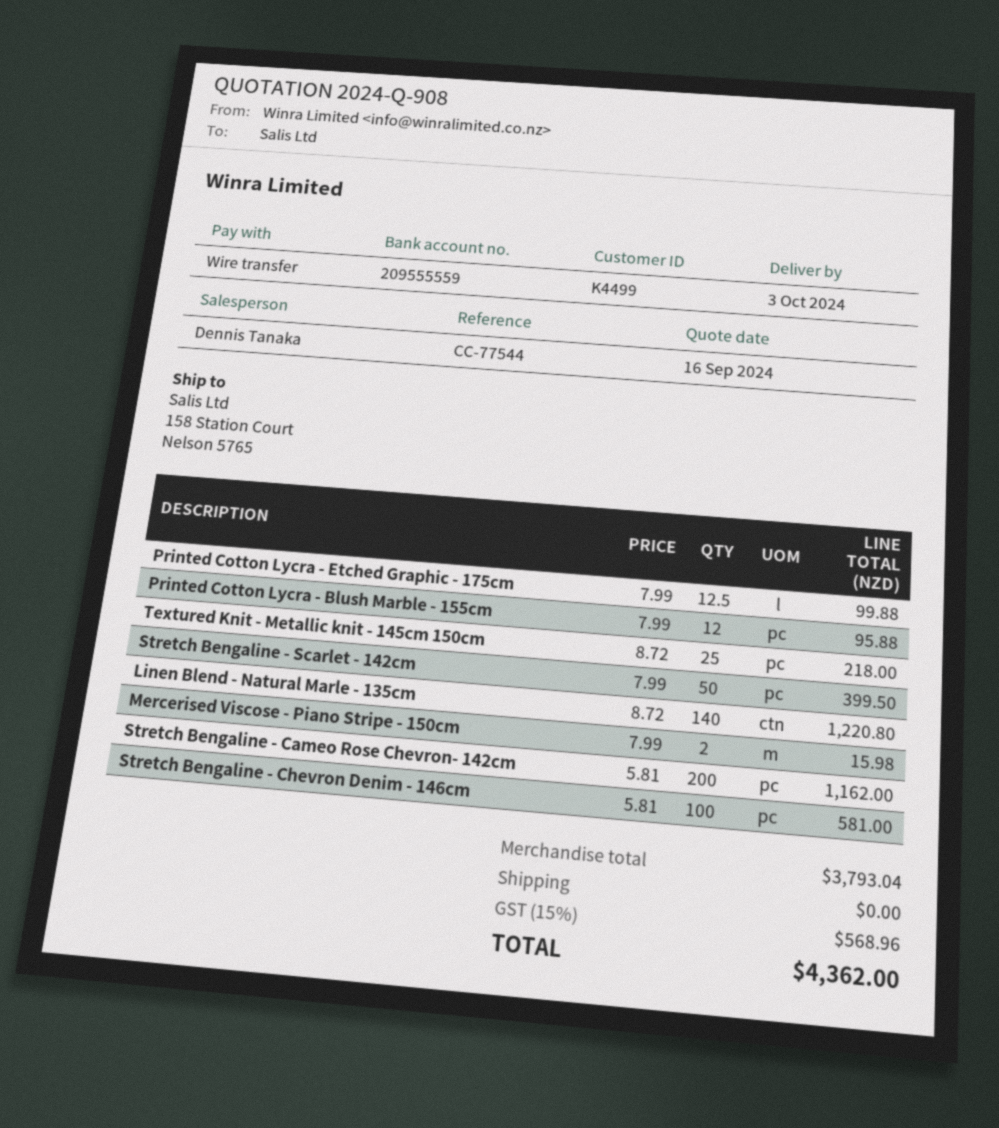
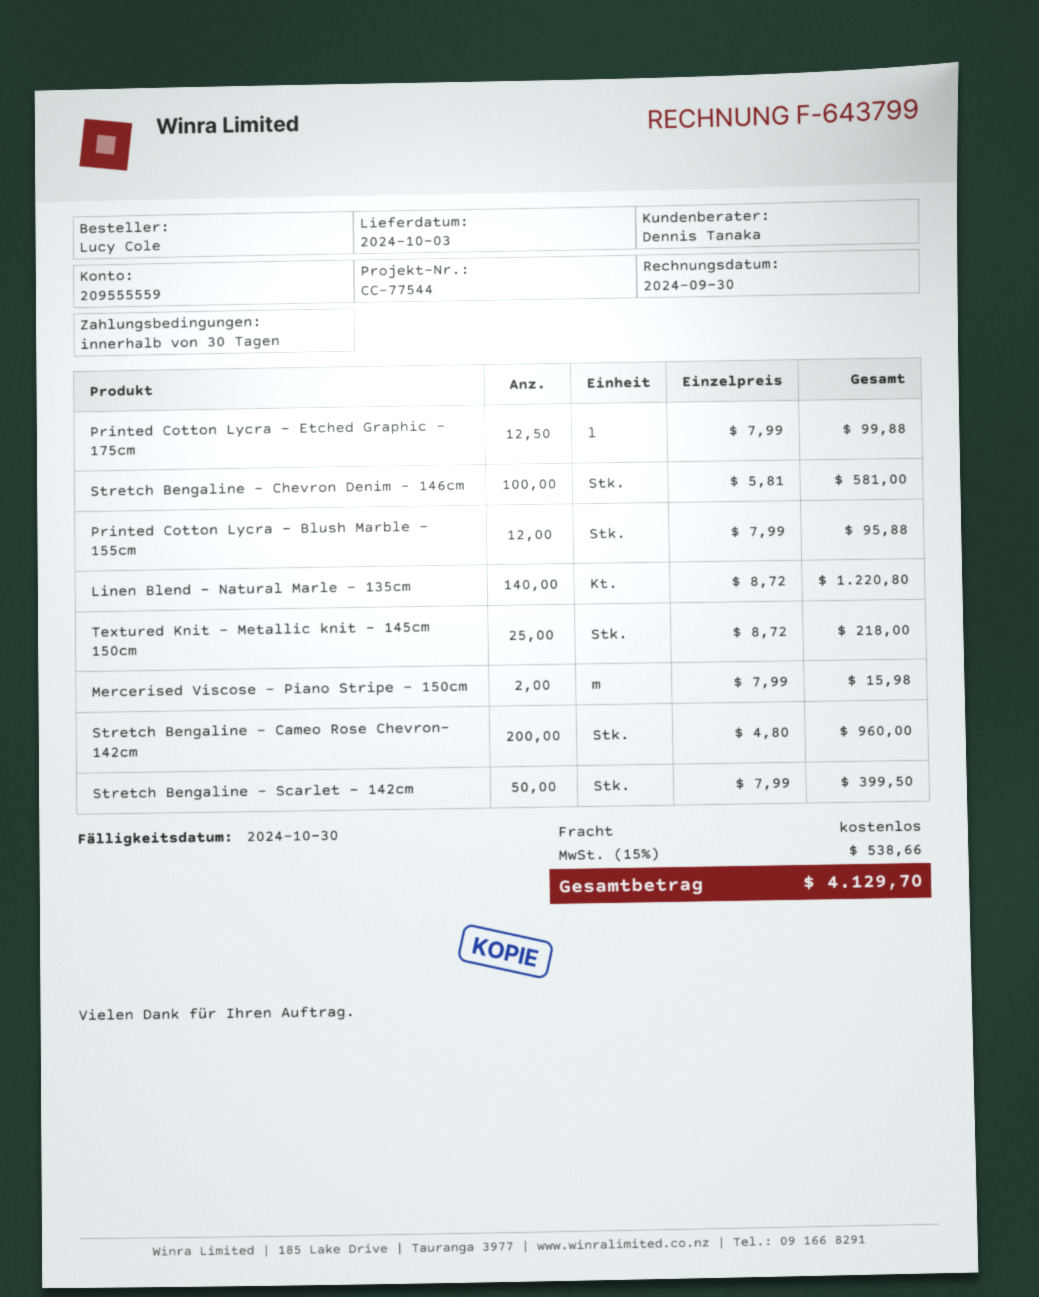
Stretch Bengaline - Cameo Rose Chevron- 142cm: 200 x 5.81 = 1162.00 -> 200 x 4.80 = 960.00
tax: 15% = 568.96 -> 15% = 538.66
total: 4362.00 -> 4129.70

